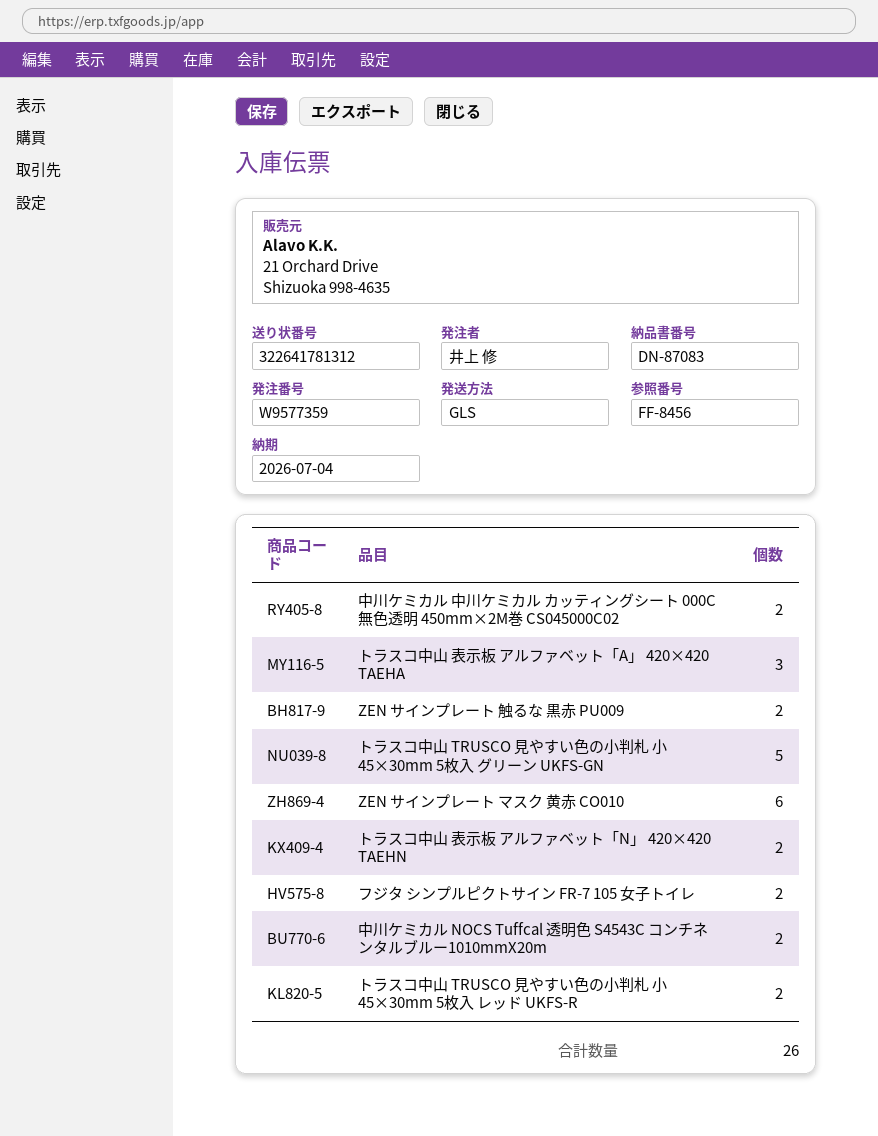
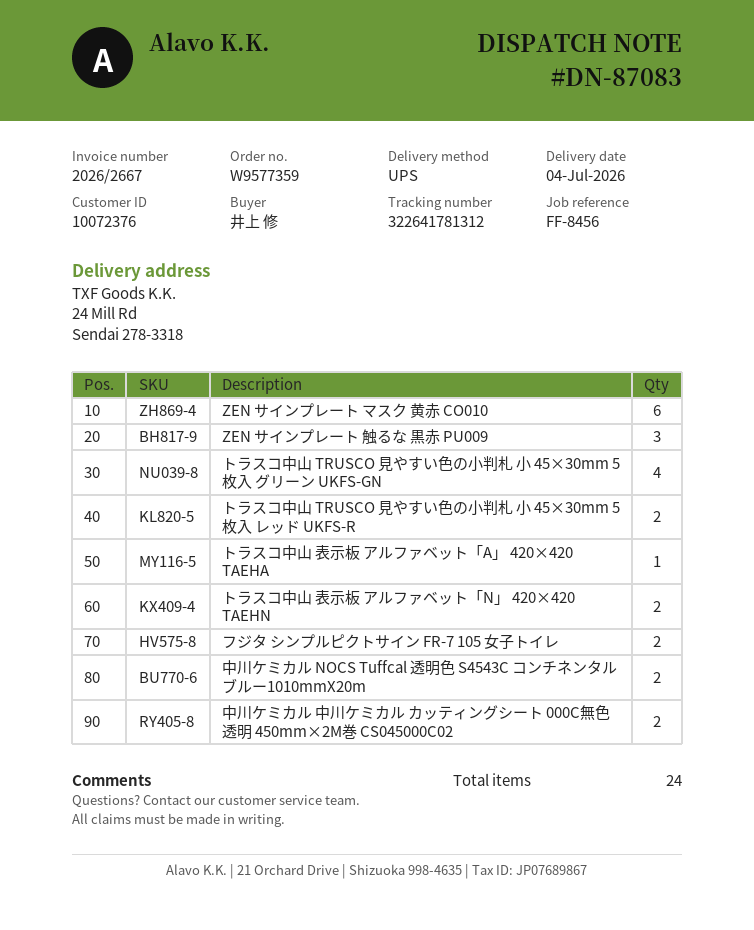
shipping method: GLS -> UPS
トラスコ中山 表示板 アルファベット「A」 420×420 TAEHA: 3 -> 1
ZEN サインプレート 触るな 黒赤 PU009: 2 -> 3
トラスコ中山 TRUSCO 見やすい色の小判札 小 45×30mm 5枚入 グリーン UKFS-GN: 5 -> 4
total quantity: 26 -> 24

